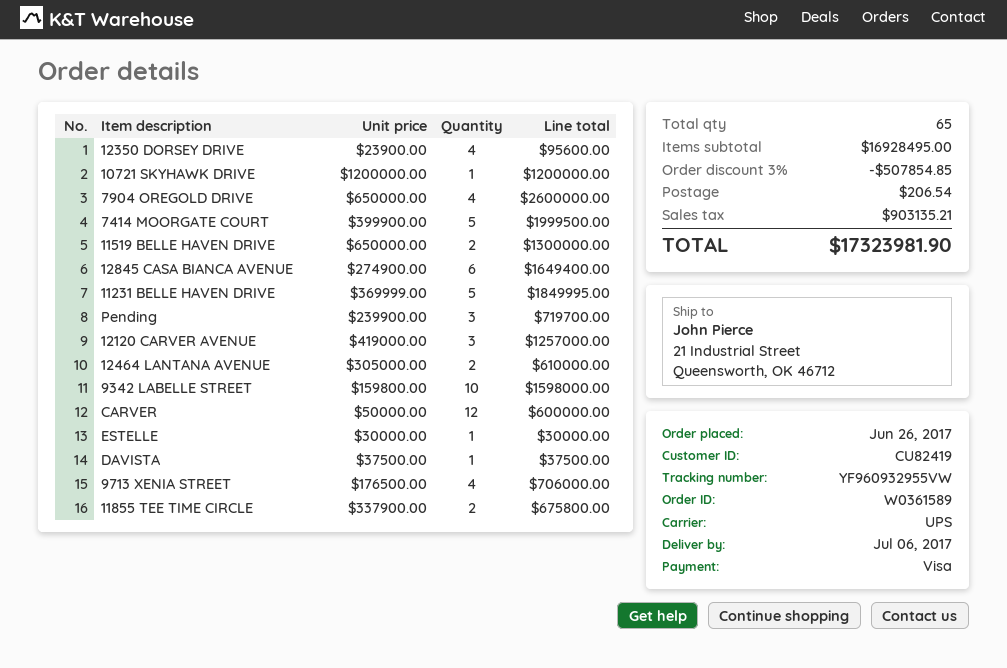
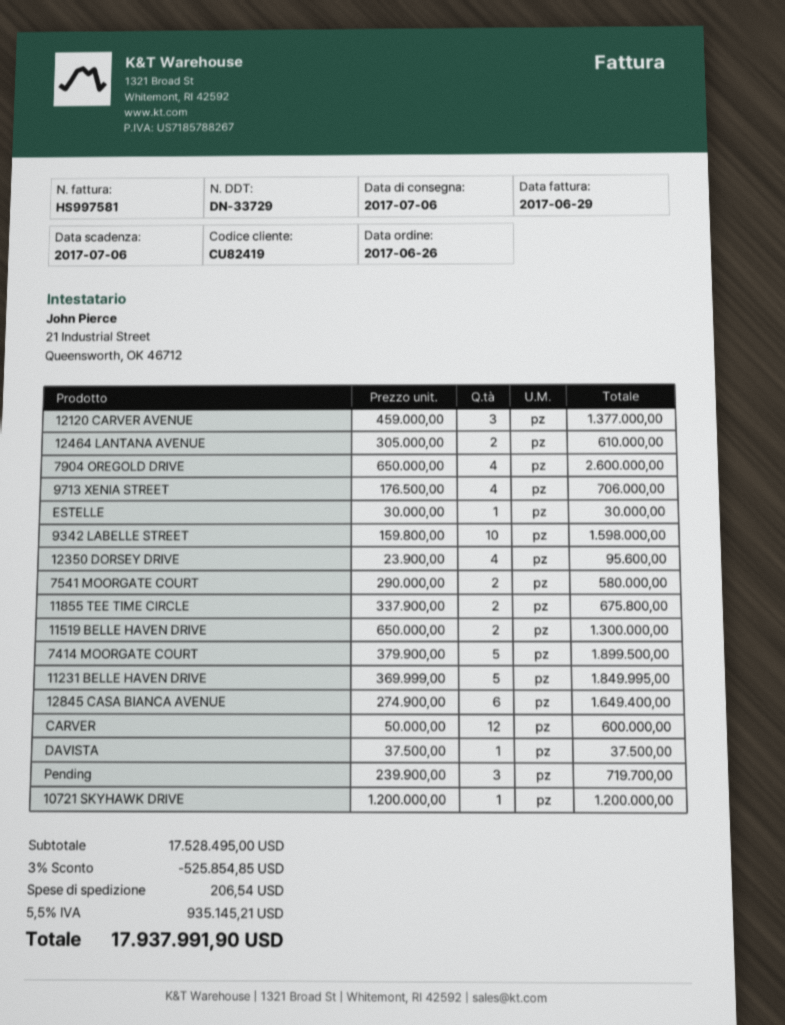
7414 MOORGATE COURT: 5 x 399900.00 = 1999500.00 -> 5 x 379900.00 = 1899500.00
12120 CARVER AVENUE: 3 x 419000.00 = 1257000.00 -> 3 x 459000.00 = 1377000.00
7541 MOORGATE COURT: none -> 2 x 290000.00 = 580000.00
subtotal: 16928495.00 -> 17528495.00
discount: 3% = 507854.85 -> 3% = 525854.85
tax: 903135.21 -> 935145.21
total: 17323981.90 -> 17937991.90

